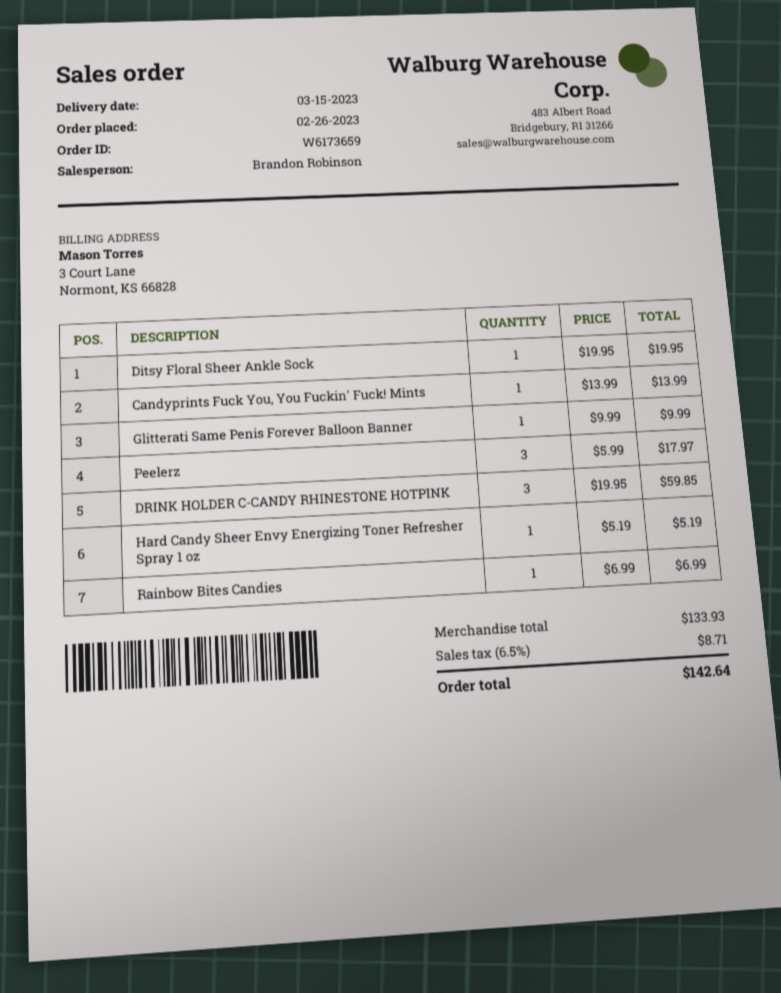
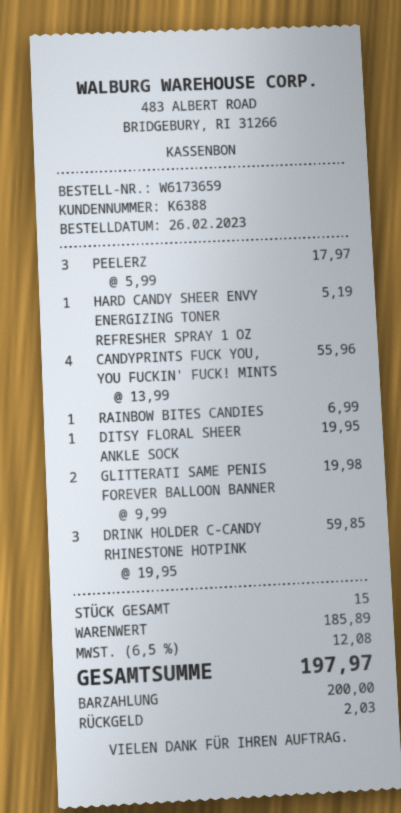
Candyprints Fuck You, You Fuckin' Fuck! Mints: 1 x 13.99 = 13.99 -> 4 x 13.99 = 55.96
Glitterati Same Penis Forever Balloon Banner: 1 x 9.99 = 9.99 -> 2 x 9.99 = 19.98
subtotal: 133.93 -> 185.89
tax: 6.5% = 8.71 -> 6.5% = 12.08
total: 142.64 -> 197.97

